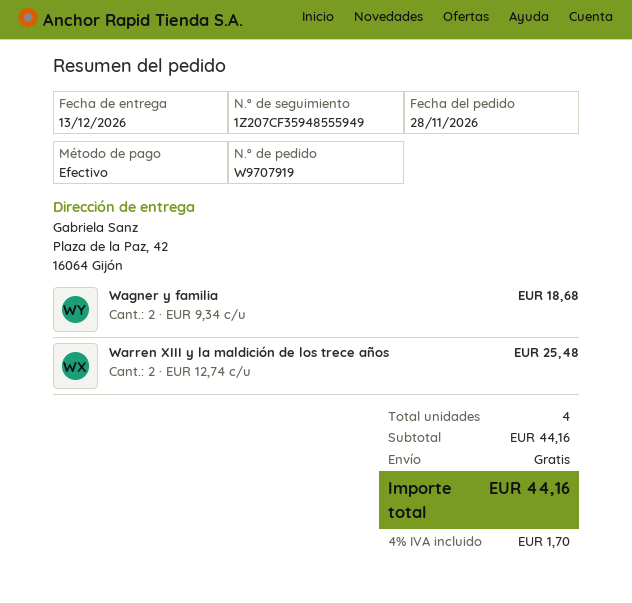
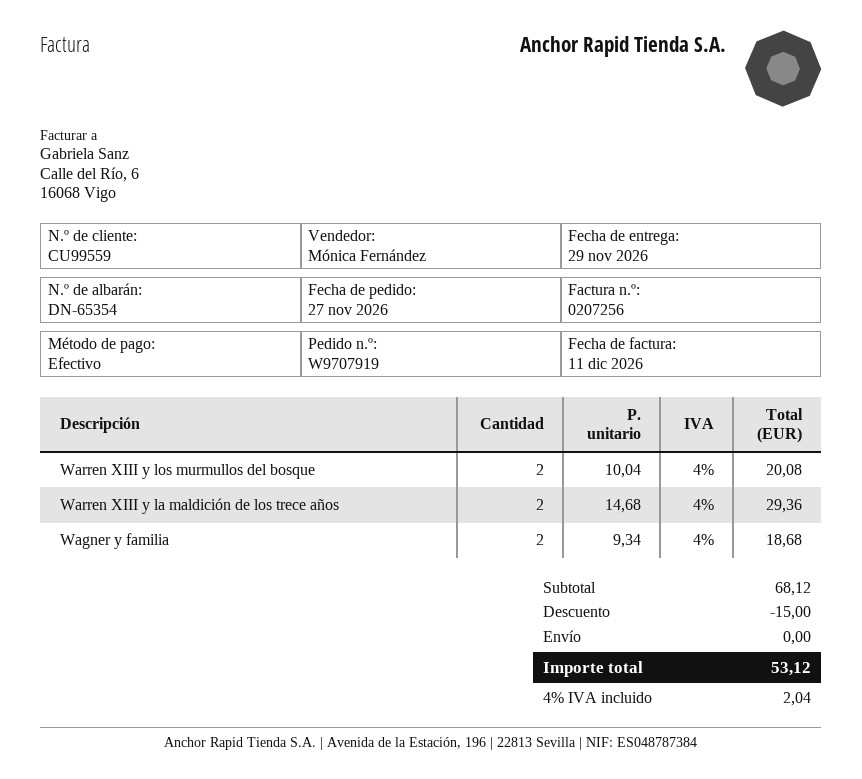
order date: 2026-11-28 -> 2026-11-27
delivery date: 2026-12-13 -> 2026-11-29
Warren XIII y la maldición de los trece años: 2 x 12.74 = 25.48 -> 2 x 14.68 = 29.36
Warren XIII y los murmullos del bosque: none -> 2 x 10.04 = 20.08
subtotal: 44.16 -> 68.12
discount: none -> 15.00
tax: 4% = 1.70 -> 4% = 2.04
total: 44.16 -> 53.12

